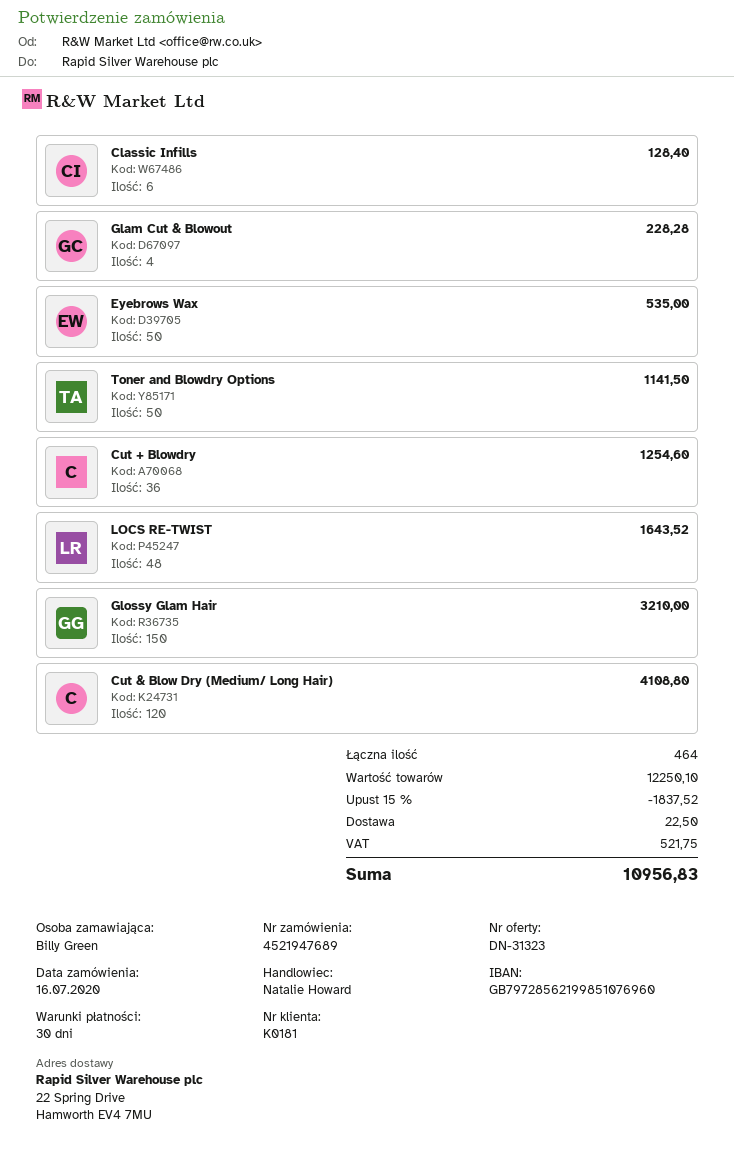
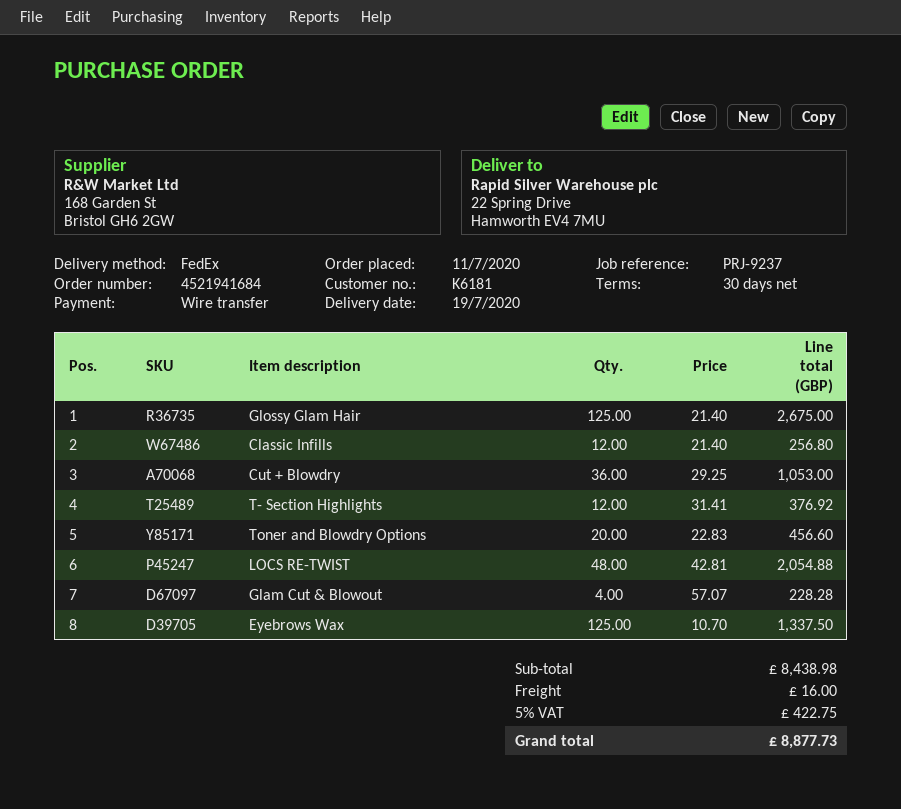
order number: 4521947689 -> 4521941684
order date: 2020-07-16 -> 2020-07-11
customer number: K0181 -> K6181
Classic Infills: 6 for 128.40 -> 12 for 256.80
Eyebrows Wax: 50 for 535.00 -> 125 for 1337.50
Toner and Blowdry Options: 50 for 1141.50 -> 20 for 456.60
Cut + Blowdry: 36 for 1254.60 -> 36 for 1053.00
LOCS RE-TWIST: 48 for 1643.52 -> 48 for 2054.88
Glossy Glam Hair: 150 for 3210.00 -> 125 for 2675.00
Cut & Blow Dry (Medium/ Long Hair): 120 for 4108.80 -> none
T- Section Highlights: none -> 12 for 376.92
subtotal: 12250.10 -> 8438.98
discount: 15% = 1837.52 -> none
shipping: 22.50 -> 16.00
tax: 521.75 -> 422.75
total: 10956.83 -> 8877.73

